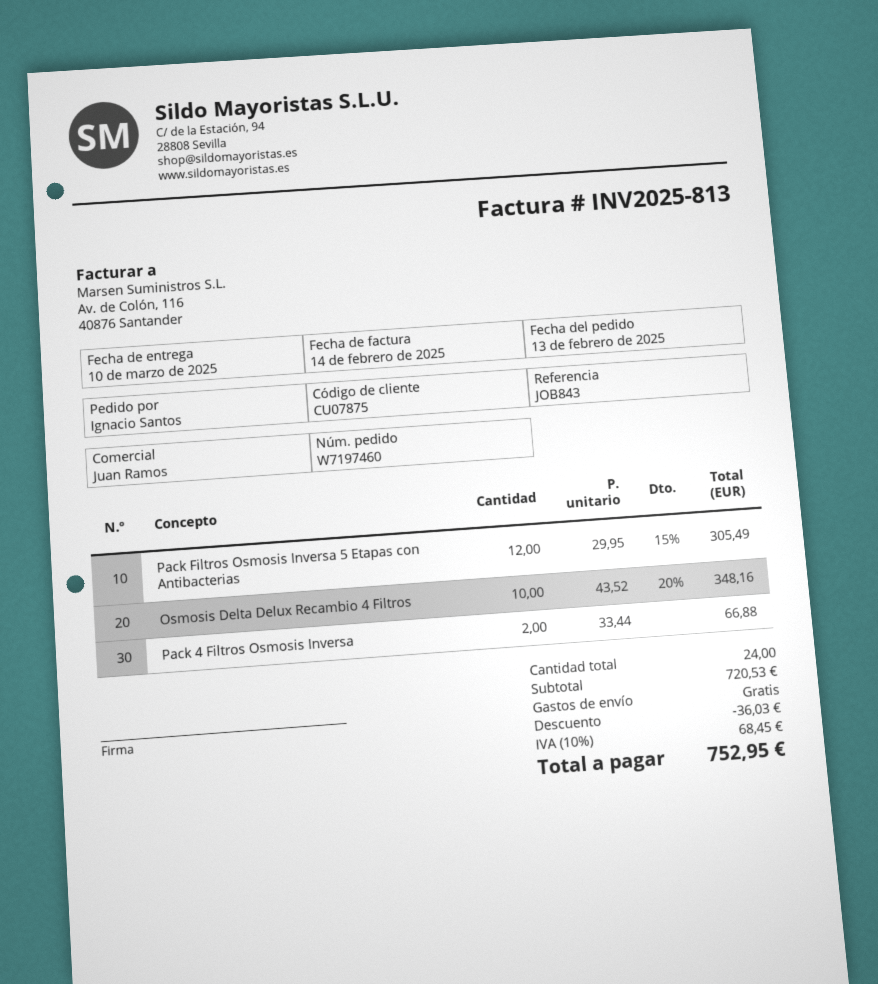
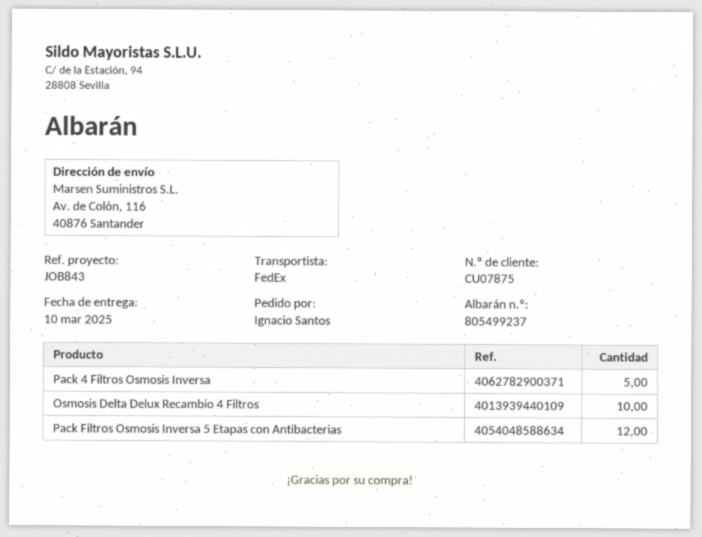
Pack 4 Filtros Osmosis Inversa: 2 -> 5

